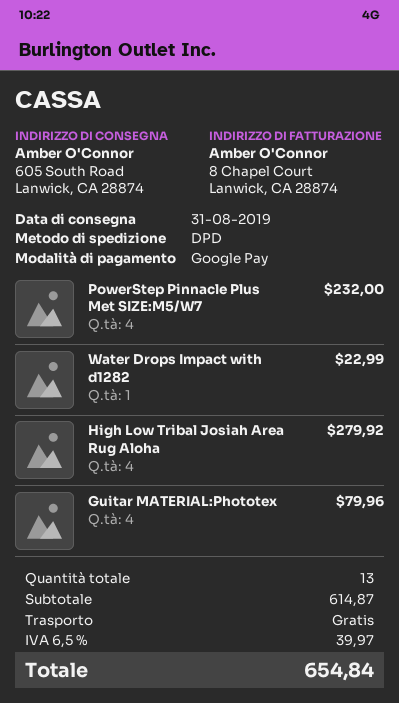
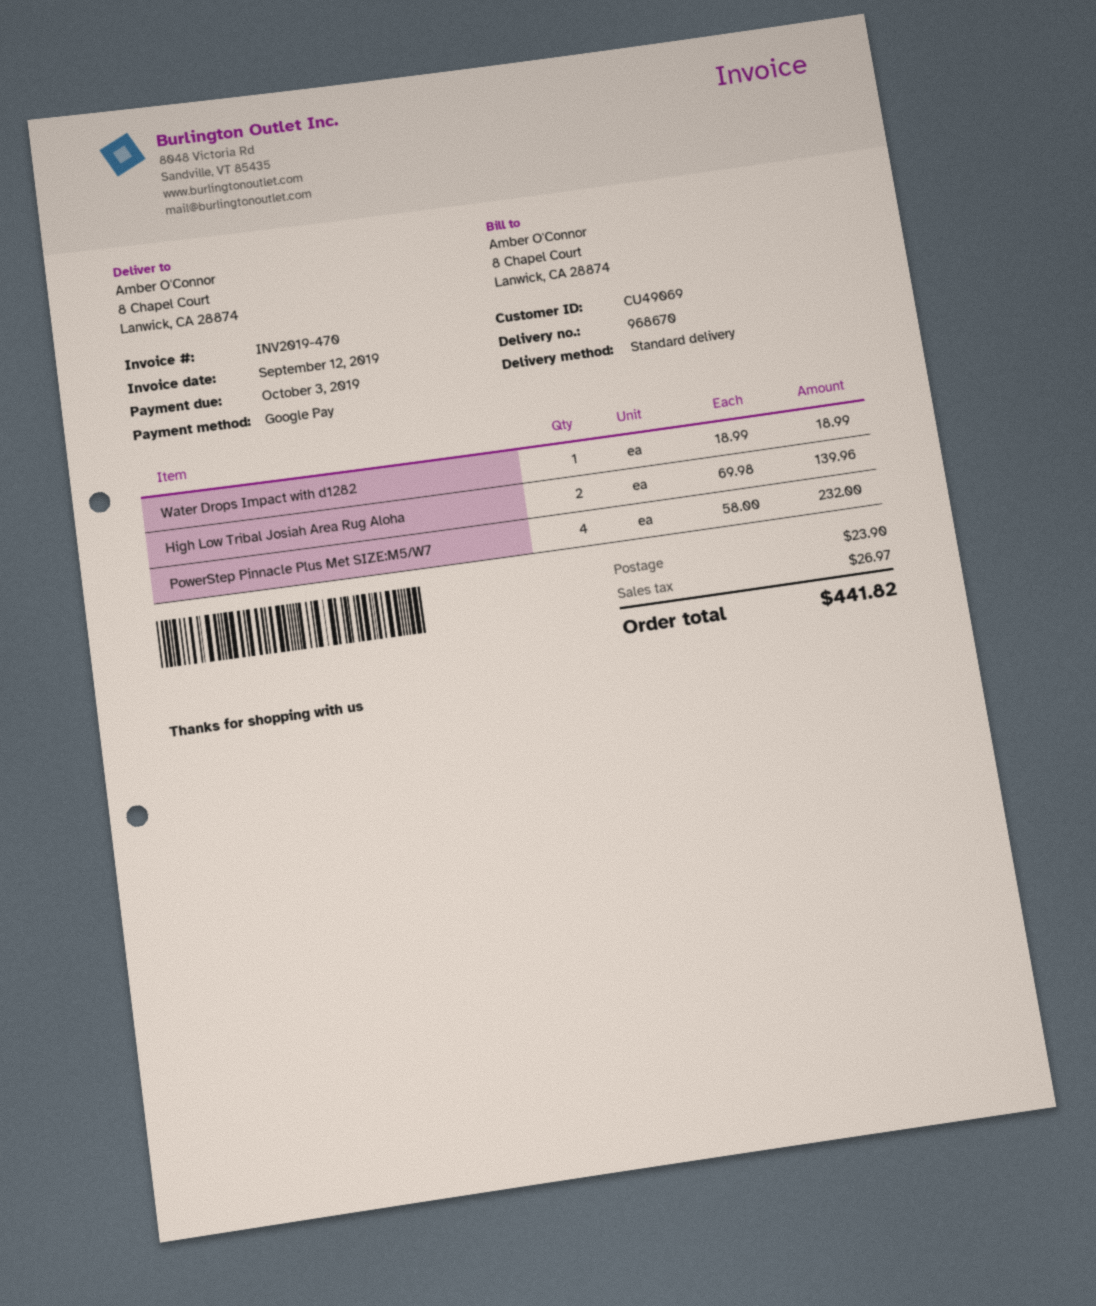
shipping method: DPD -> standard
ship to: 605 South Road, Lanwick, CA 28874 -> 8 Chapel Court, Lanwick, CA 28874
Water Drops Impact with d1282: 1 for 22.99 -> 1 for 18.99
High Low Tribal Josiah Area Rug Aloha: 4 for 279.92 -> 2 for 139.96
Guitar MATERIAL:Phototex: 4 for 79.96 -> none
shipping: 0.00 -> 23.90
tax: 39.97 -> 26.97
total: 654.84 -> 441.82

